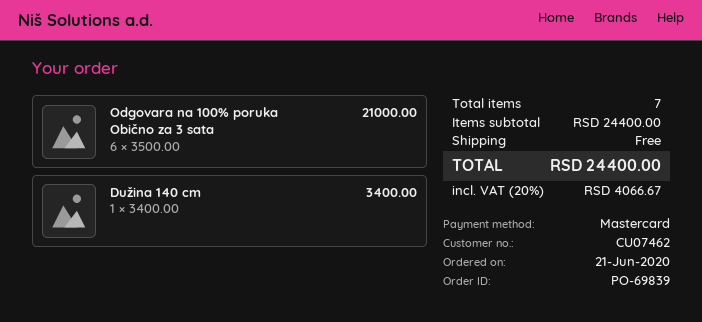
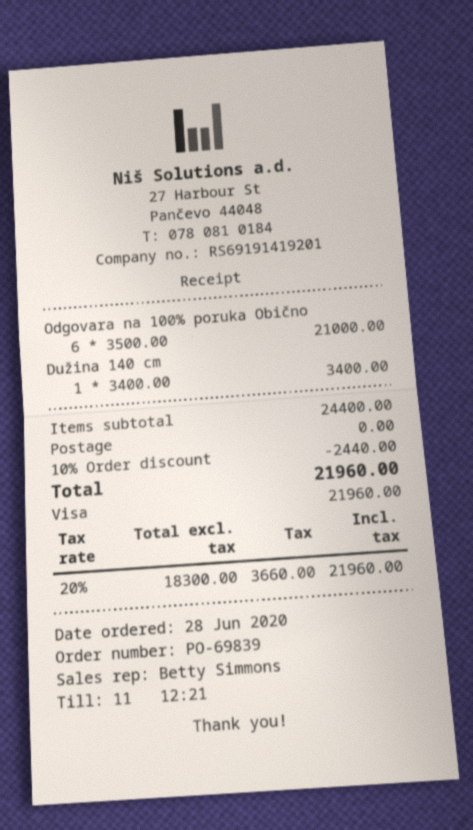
order date: 2020-06-21 -> 2020-06-28
payment method: Mastercard -> Visa
discount: none -> 10% = 2440.00
tax: 20% = 4066.67 -> 20% = 3660.00
total: 24400.00 -> 21960.00

